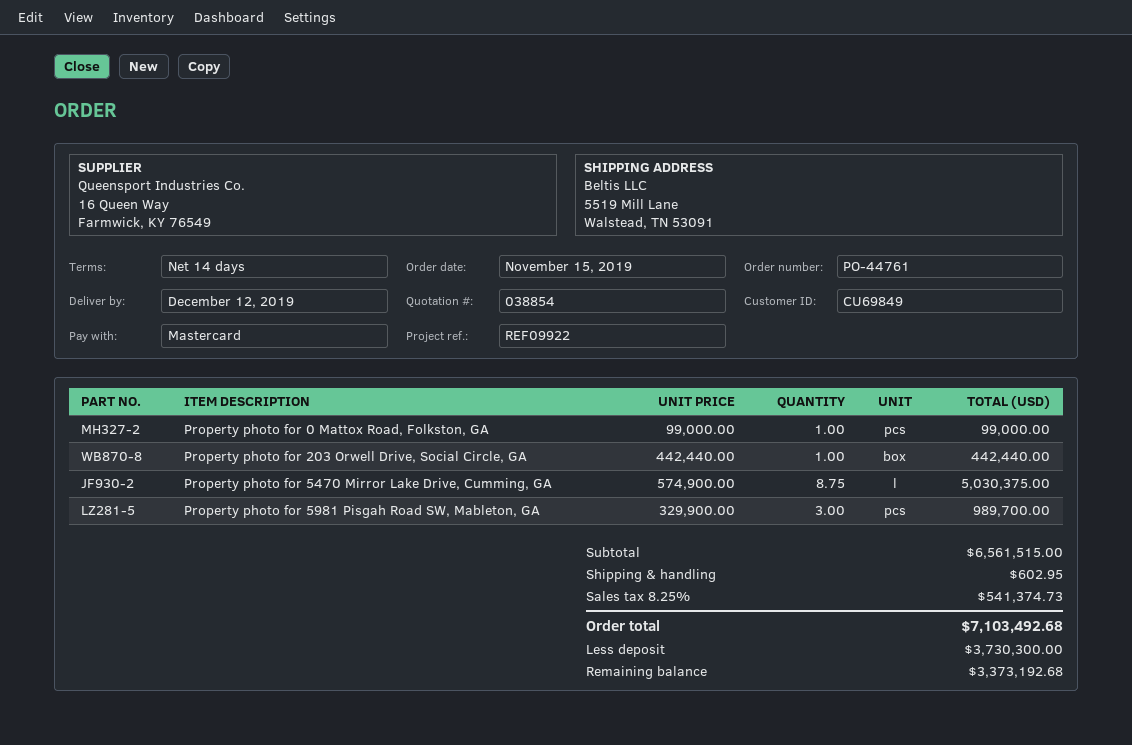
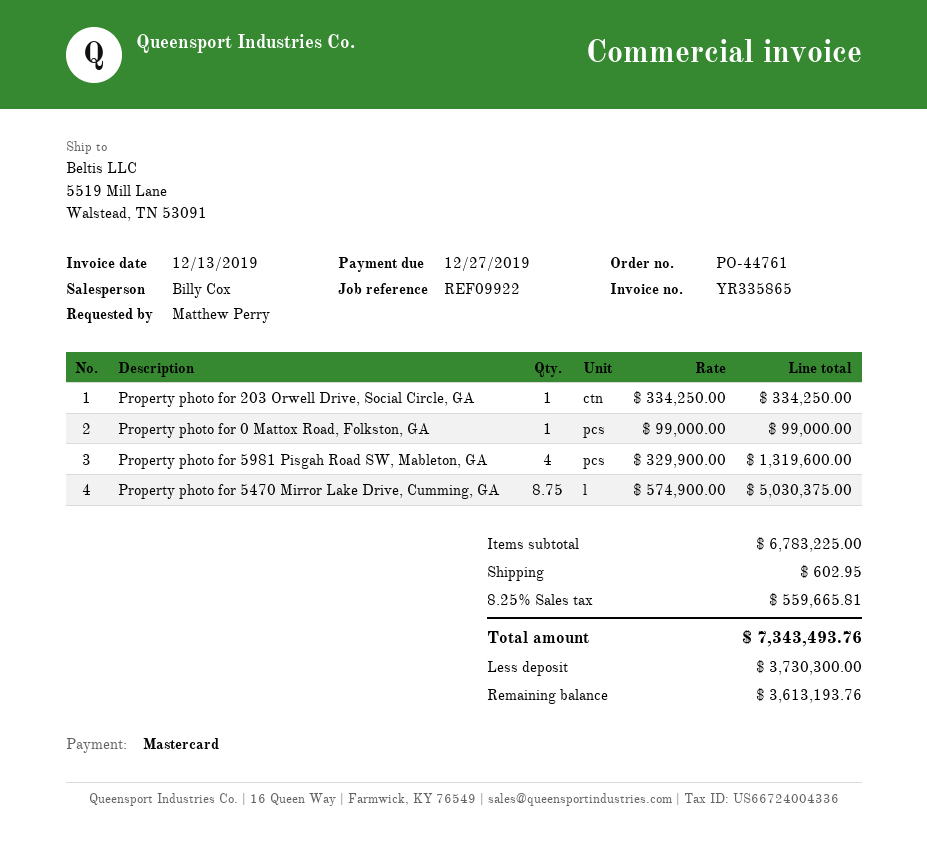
Property photo for 203 Orwell Drive, Social Circle, GA: 1 x 442440.00 = 442440.00 -> 1 x 334250.00 = 334250.00
Property photo for 5981 Pisgah Road SW, Mableton, GA: 3 x 329900.00 = 989700.00 -> 4 x 329900.00 = 1319600.00
subtotal: 6561515.00 -> 6783225.00
tax: 8.25% = 541374.73 -> 8.25% = 559665.81
total: 7103492.68 -> 7343493.76
balance: 3373192.68 -> 3613193.76

